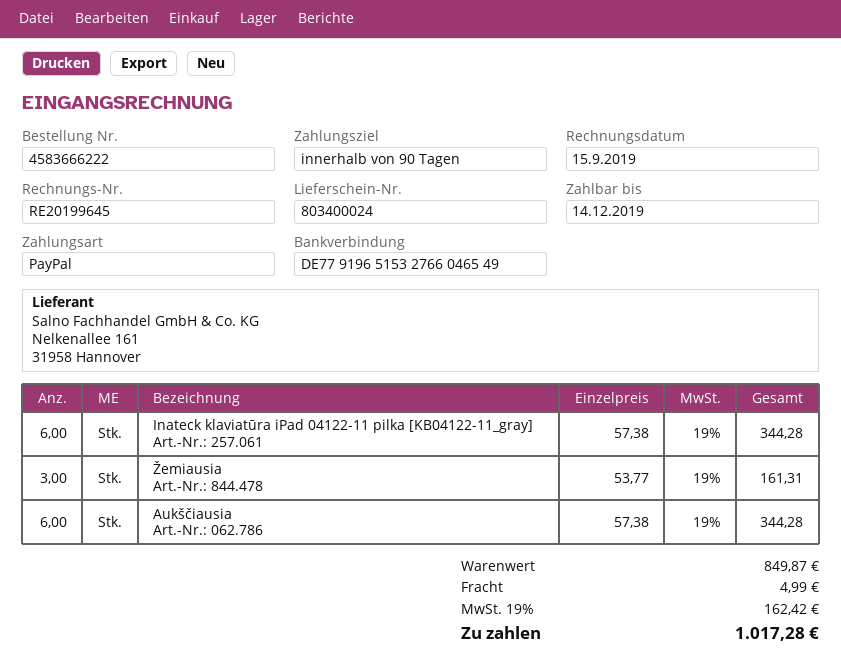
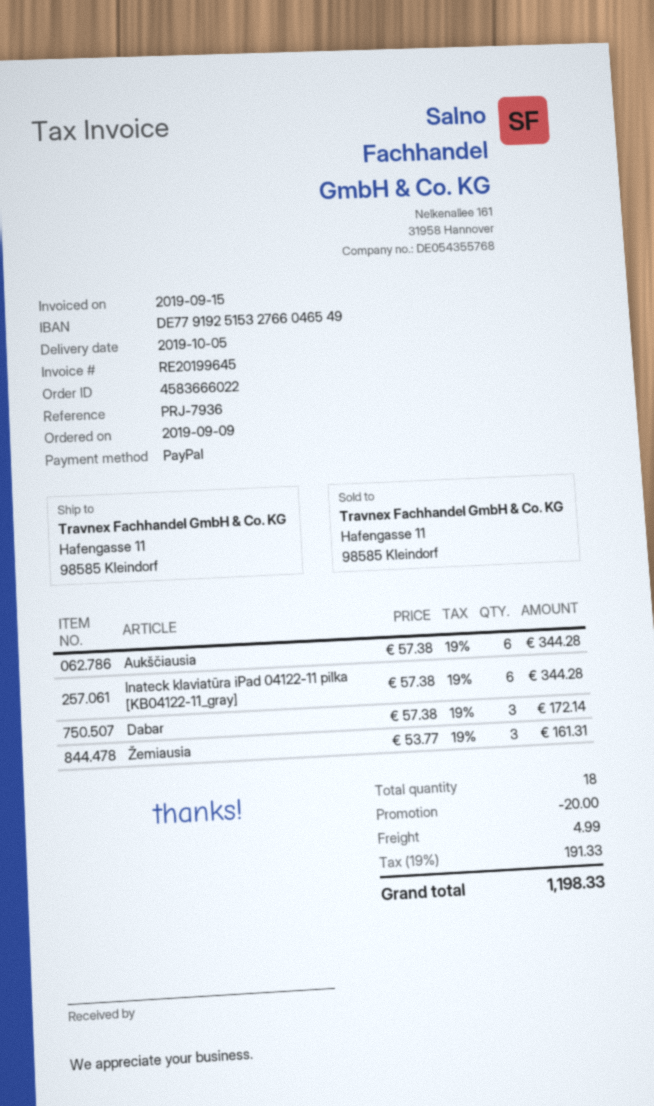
order number: 4583666222 -> 4583666022
bank account: DE77919651532766046549 -> DE77919251532766046549
Dabar: none -> 3 x 57.38 = 172.14
discount: none -> 20.00
tax: 19% = 162.42 -> 19% = 191.33
total: 1017.28 -> 1198.33

